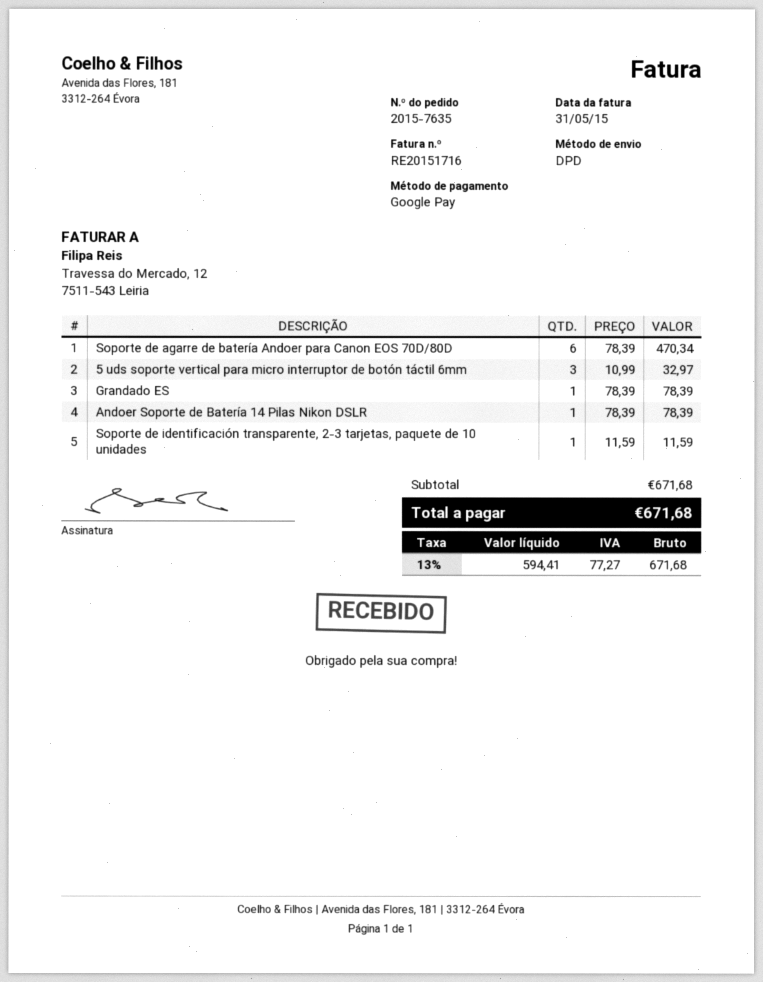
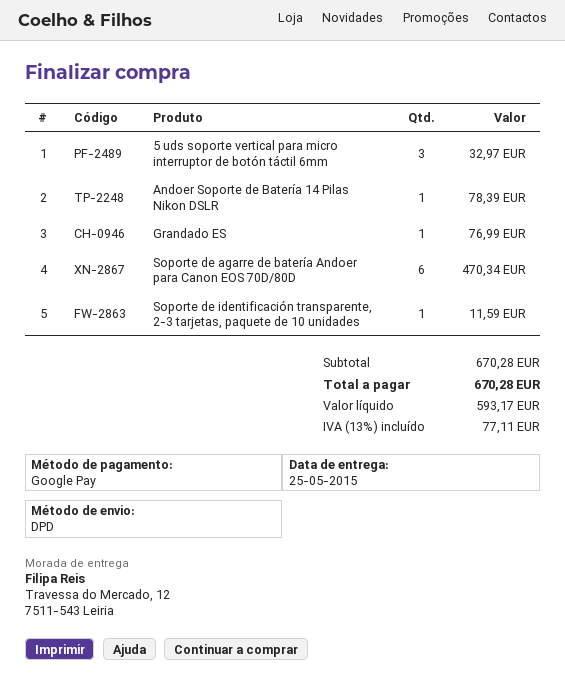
Grandado ES: 1 for 78.39 -> 1 for 76.99
subtotal: 671.68 -> 670.28
net: 594.41 -> 593.17
tax: 13% = 77.27 -> 13% = 77.11
total: 671.68 -> 670.28

